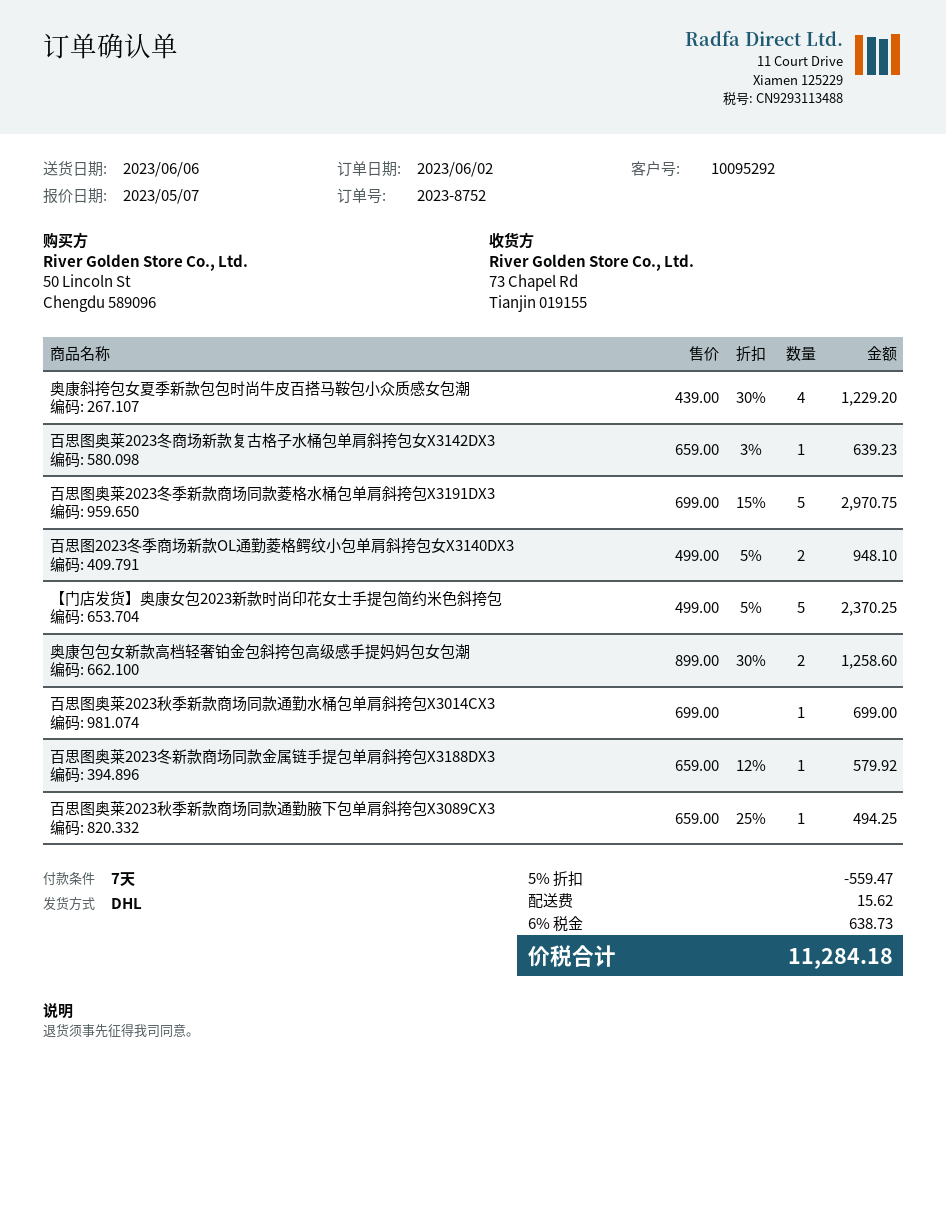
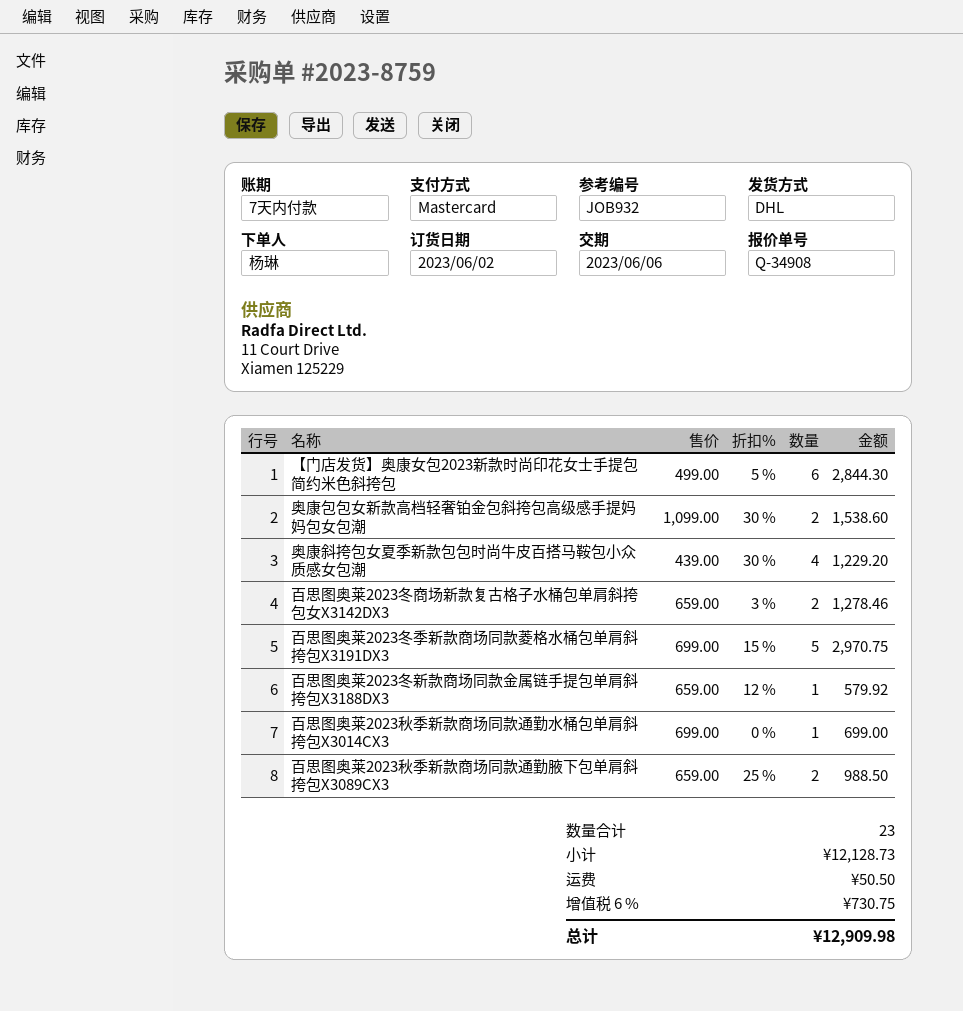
order number: 2023-8752 -> 2023-8759
百思图奥莱2023冬商场新款复古格子水桶包单肩斜挎包女X3142DX3: 1 x 659.00 - 3% = 639.23 -> 2 x 659.00 - 3% = 1278.46
百思图2023冬季商场新款OL通勤菱格鳄纹小包单肩斜挎包女X3140DX3: 2 x 499.00 - 5% = 948.10 -> none
【门店发货】奥康女包2023新款时尚印花女士手提包简约米色斜挎包: 5 x 499.00 - 5% = 2370.25 -> 6 x 499.00 - 5% = 2844.30
奥康包包女新款高档轻奢铂金包斜挎包高级感手提妈妈包女包潮: 2 x 899.00 - 30% = 1258.60 -> 2 x 1099.00 - 30% = 1538.60
百思图奥莱2023秋季新款商场同款通勤腋下包单肩斜挎包X3089CX3: 1 x 659.00 - 25% = 494.25 -> 2 x 659.00 - 25% = 988.50
discount: 5% = 559.47 -> none
shipping: 15.62 -> 50.50
tax: 6% = 638.73 -> 6% = 730.75
total: 11284.18 -> 12909.98

